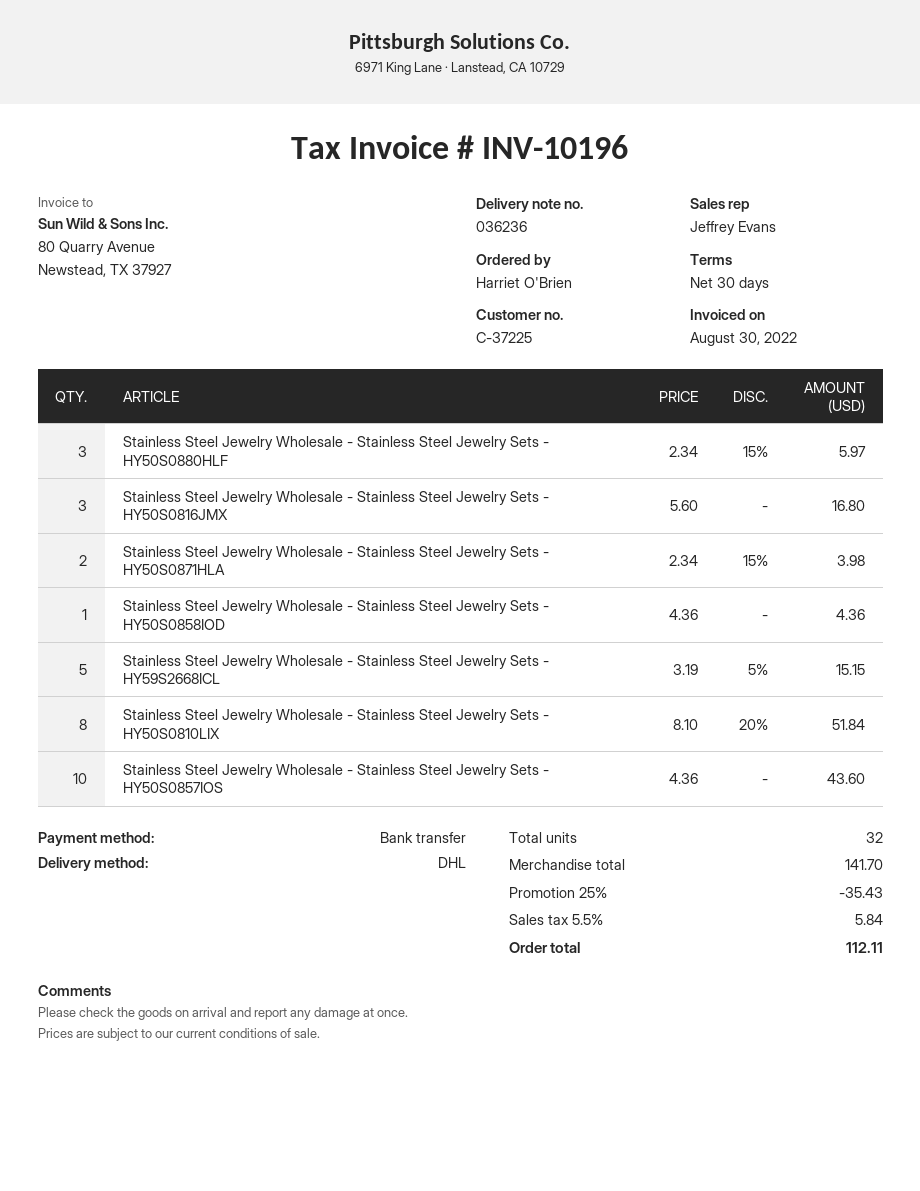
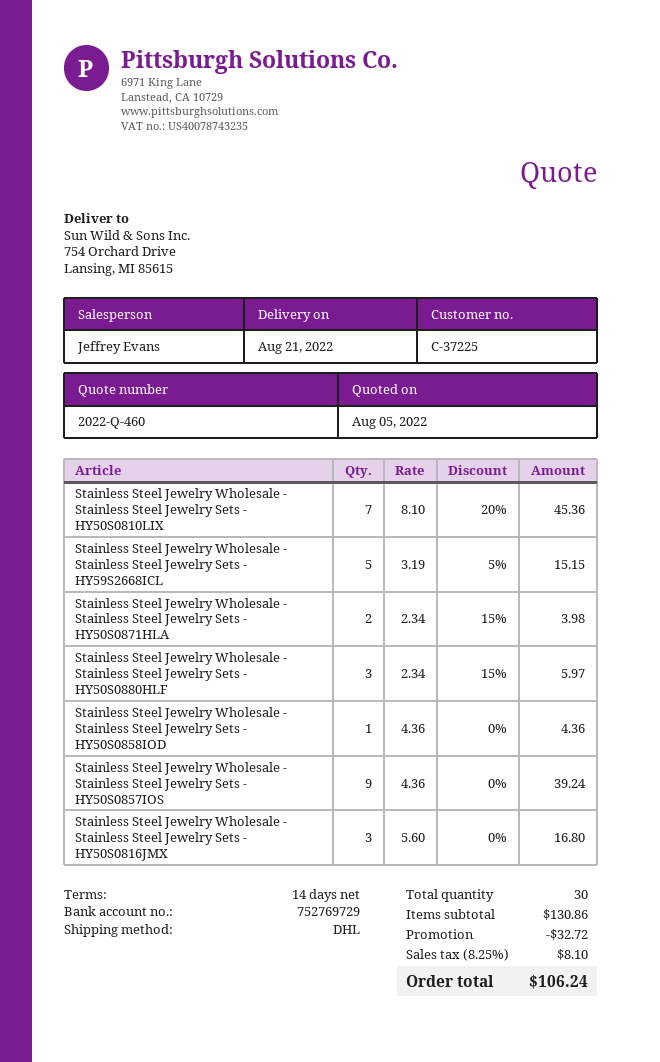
payment terms: 30 days -> 14 days
Stainless Steel Jewelry Wholesale - Stainless Steel Jewelry Sets - HY50S0810LIX: 8 x 8.10 - 20% = 51.84 -> 7 x 8.10 - 20% = 45.36
Stainless Steel Jewelry Wholesale - Stainless Steel Jewelry Sets - HY50S0857IOS: 10 x 4.36 = 43.60 -> 9 x 4.36 = 39.24
total quantity: 32 -> 30
subtotal: 141.70 -> 130.86
discount: 35.43 -> 32.72
tax: 5.5% = 5.84 -> 8.25% = 8.10
total: 112.11 -> 106.24

